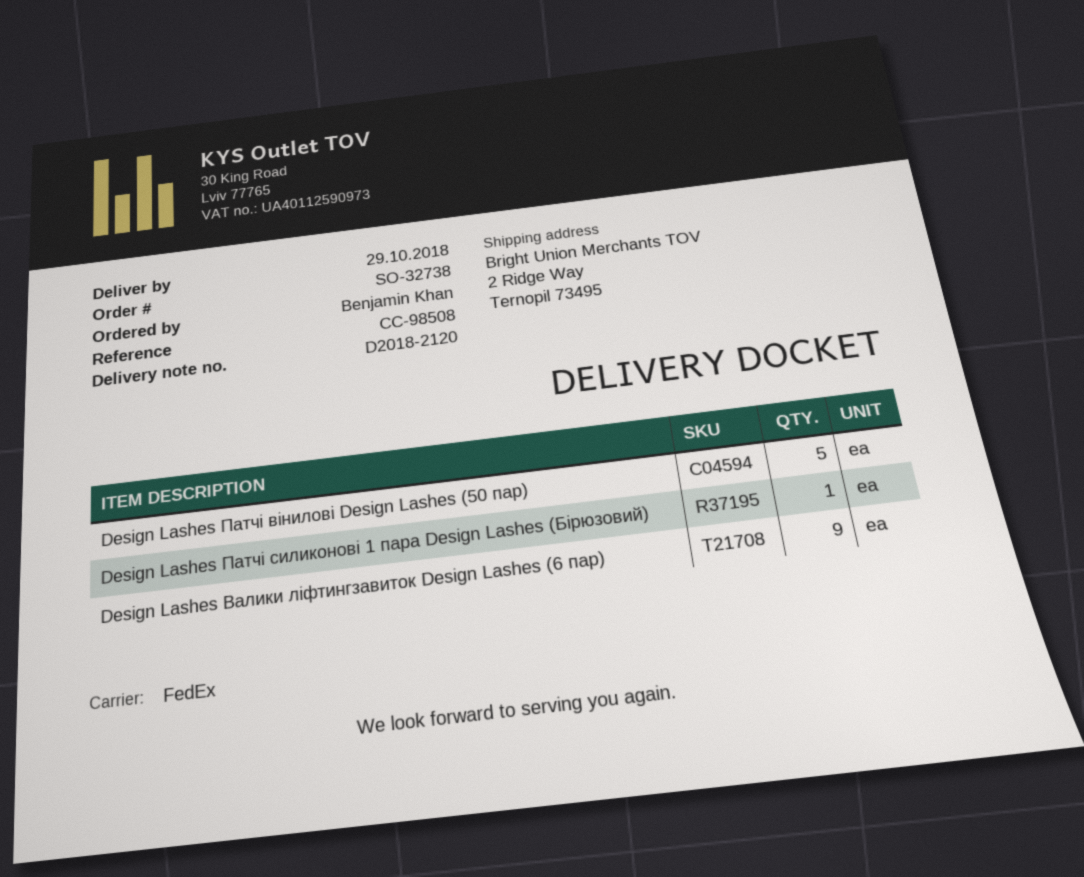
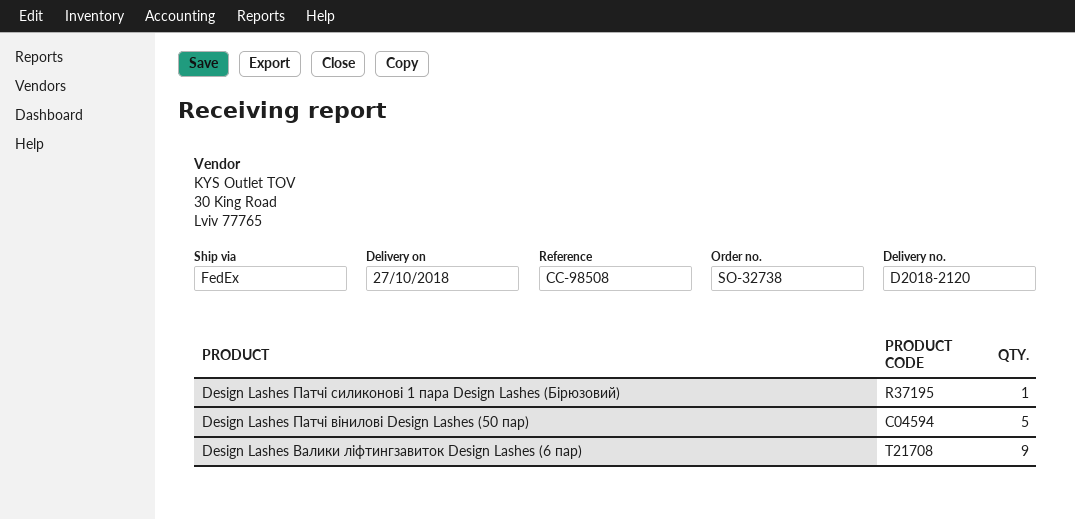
delivery date: 2018-10-29 -> 2018-10-27

